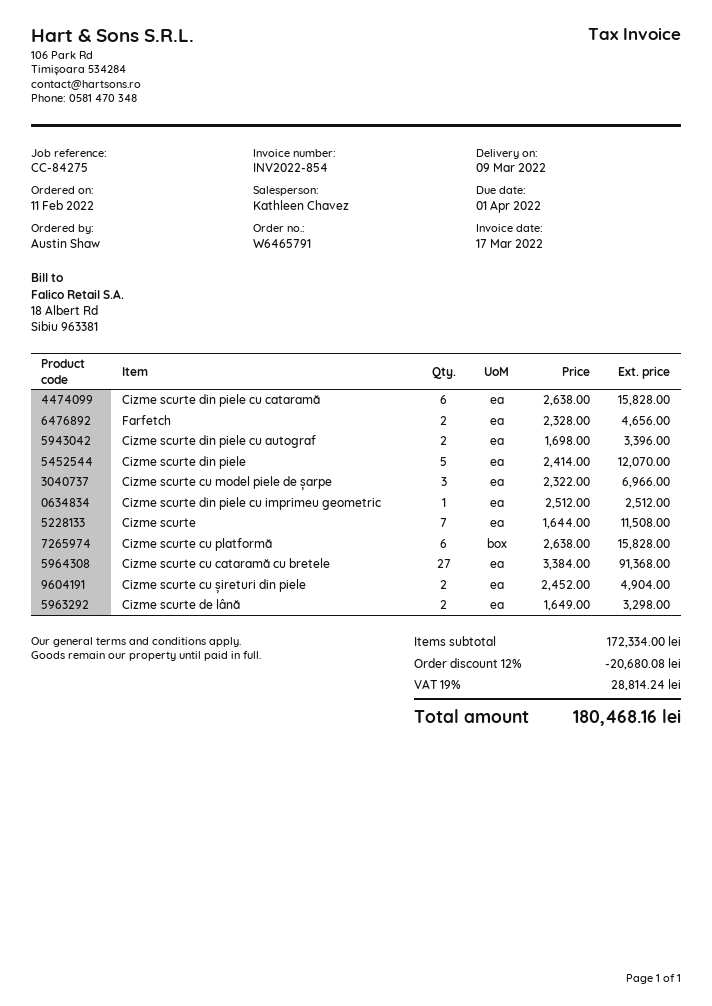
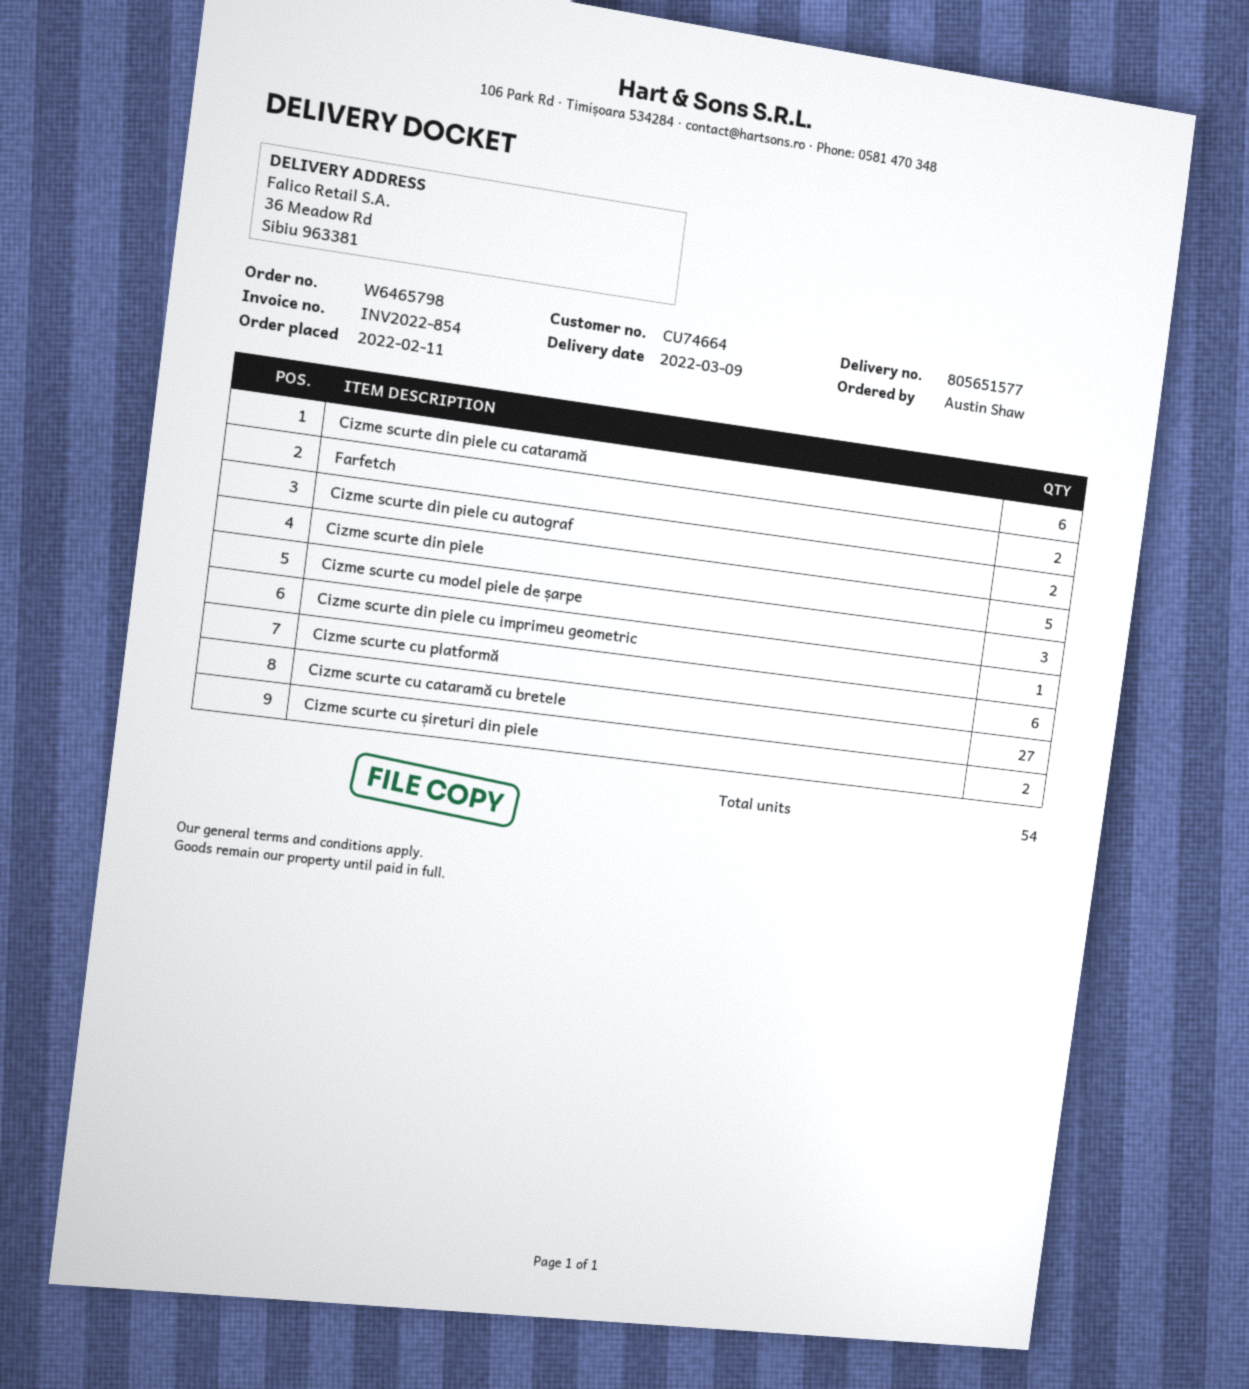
order number: W6465791 -> W6465798
Cizme scurte: 7 -> none
Cizme scurte de lână: 2 -> none

